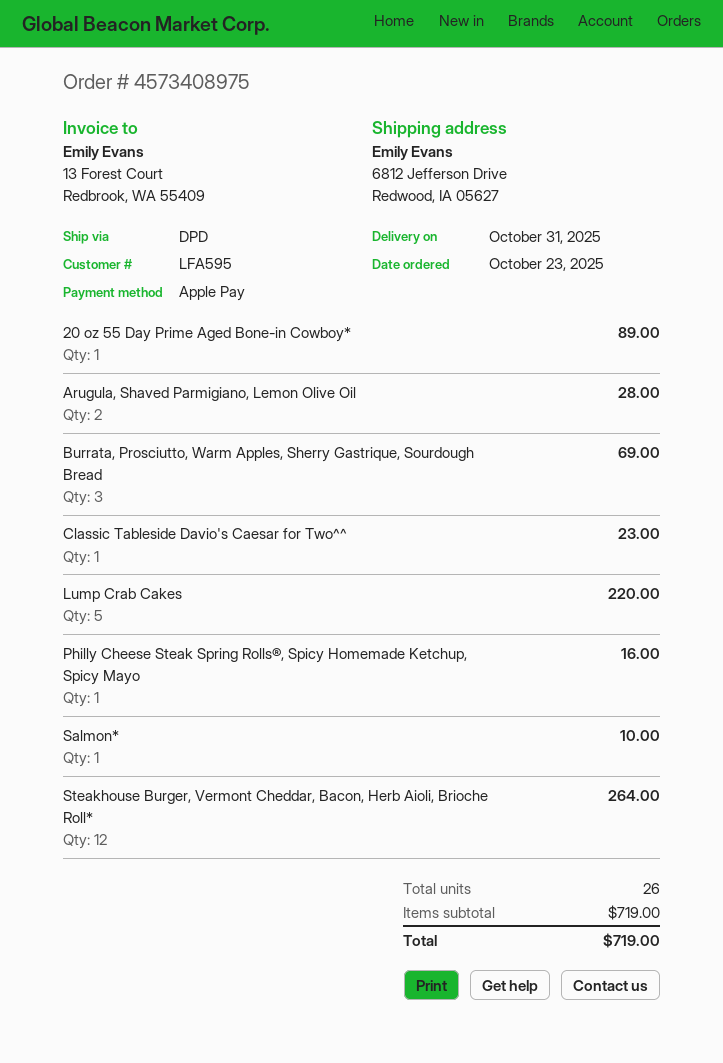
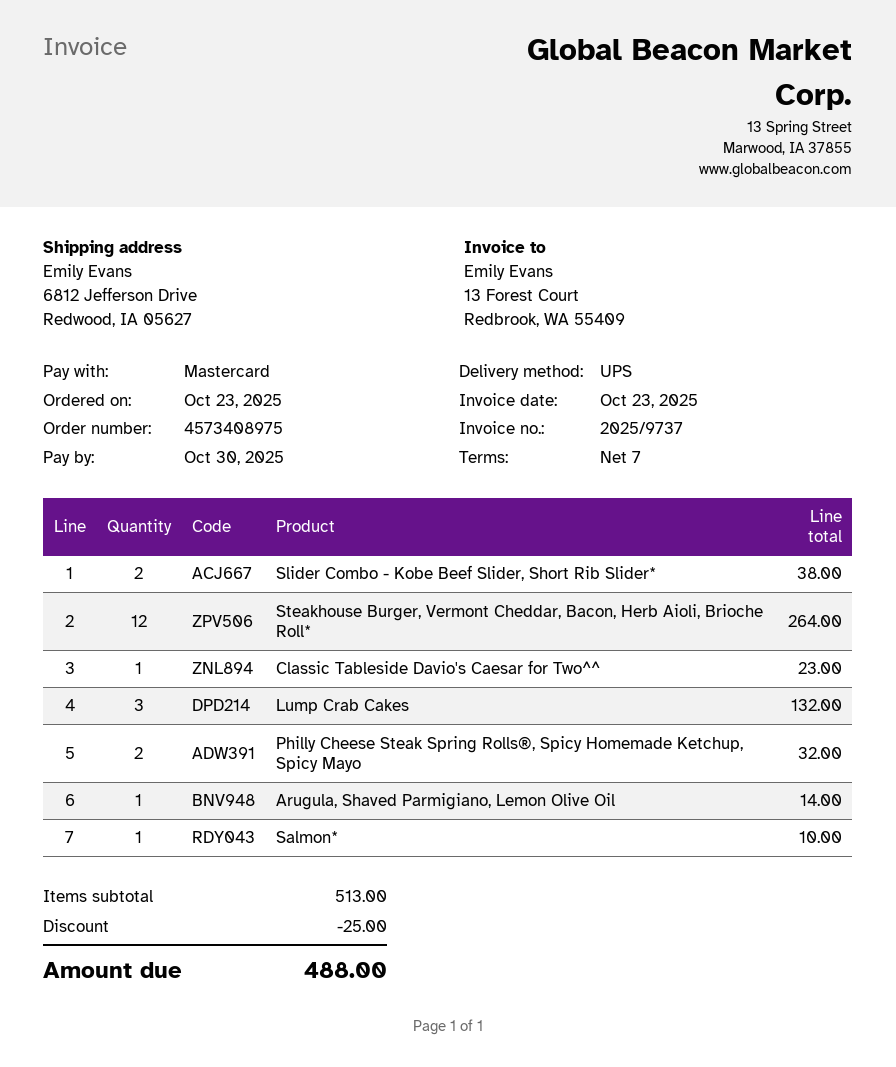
payment method: Apple Pay -> Mastercard
shipping method: DPD -> UPS
20 oz 55 Day Prime Aged Bone-in Cowboy*: 1 for 89.00 -> none
Arugula, Shaved Parmigiano, Lemon Olive Oil: 2 for 28.00 -> 1 for 14.00
Burrata, Prosciutto, Warm Apples, Sherry Gastrique, Sourdough Bread: 3 for 69.00 -> none
Lump Crab Cakes: 5 for 220.00 -> 3 for 132.00
Philly Cheese Steak Spring Rolls®, Spicy Homemade Ketchup, Spicy Mayo: 1 for 16.00 -> 2 for 32.00
Slider Combo - Kobe Beef Slider, Short Rib Slider*: none -> 2 for 38.00
subtotal: 719.00 -> 513.00
discount: none -> 25.00
total: 719.00 -> 488.00

